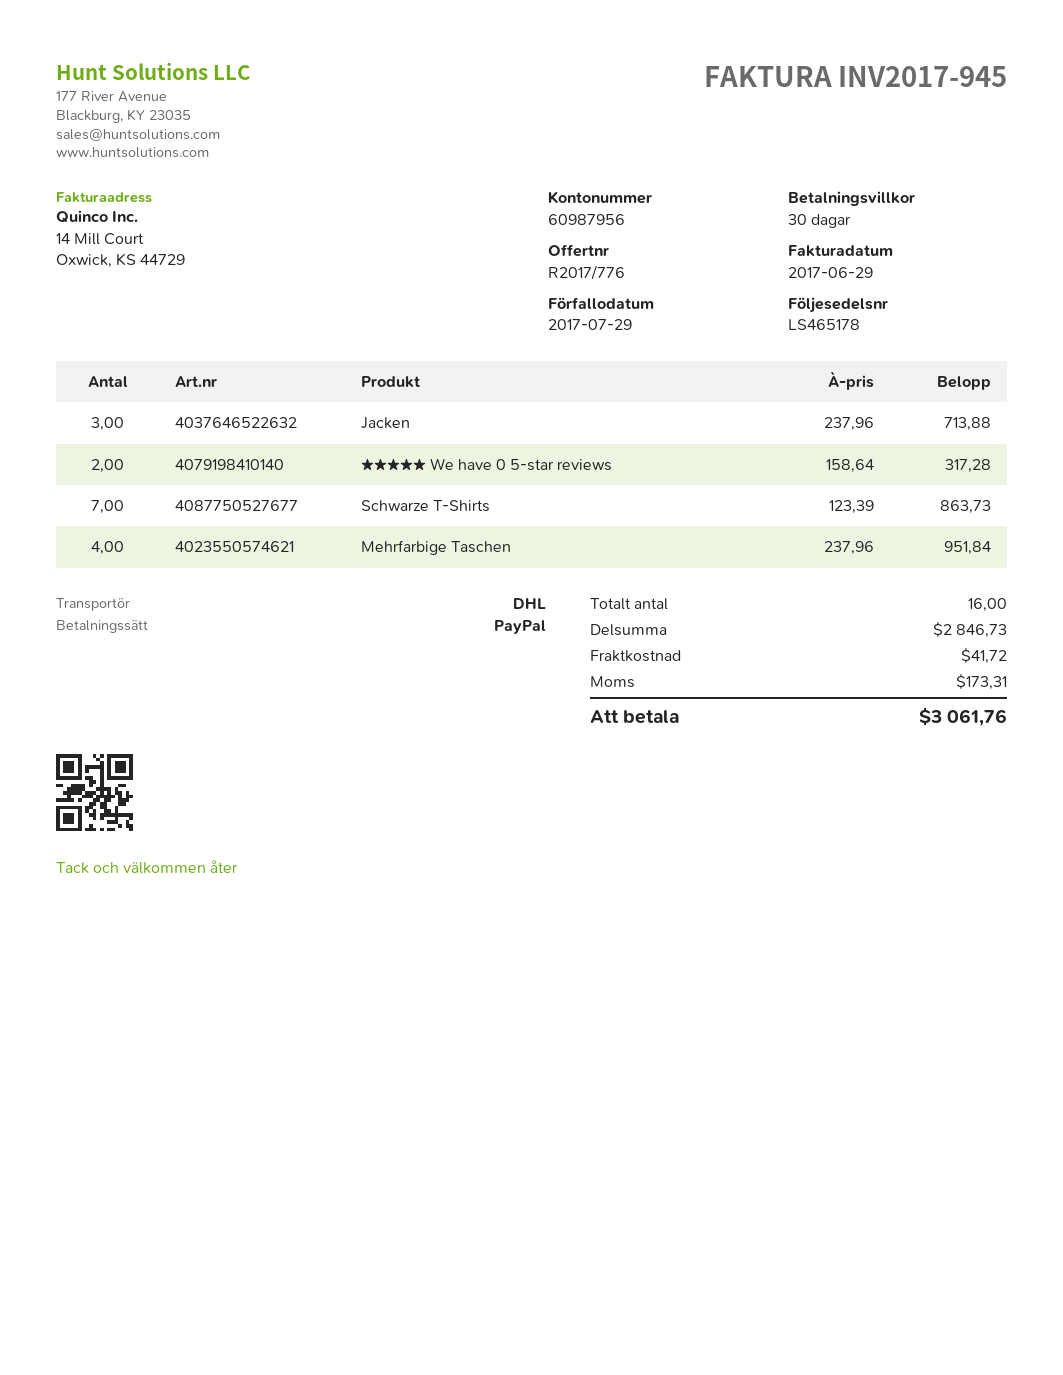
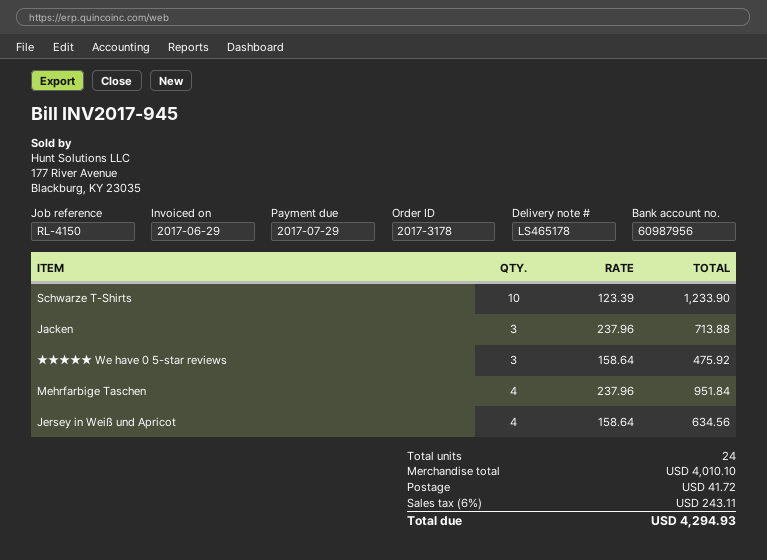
★★★★★ We have 0 5-star reviews: 2 x 158.64 = 317.28 -> 3 x 158.64 = 475.92
Schwarze T-Shirts: 7 x 123.39 = 863.73 -> 10 x 123.39 = 1233.90
Jersey in Weiß und Apricot: none -> 4 x 158.64 = 634.56
total quantity: 16 -> 24
subtotal: 2846.73 -> 4010.10
tax: 173.31 -> 243.11
total: 3061.76 -> 4294.93

